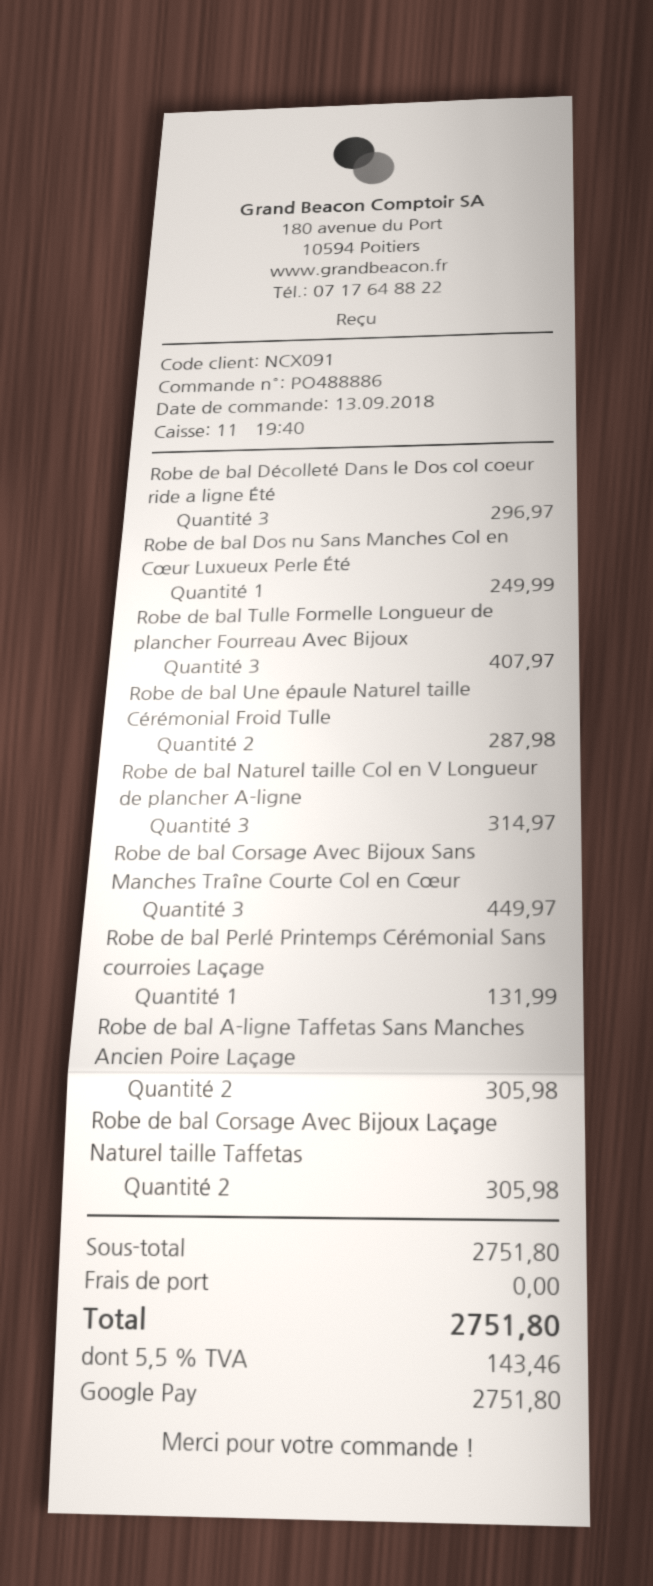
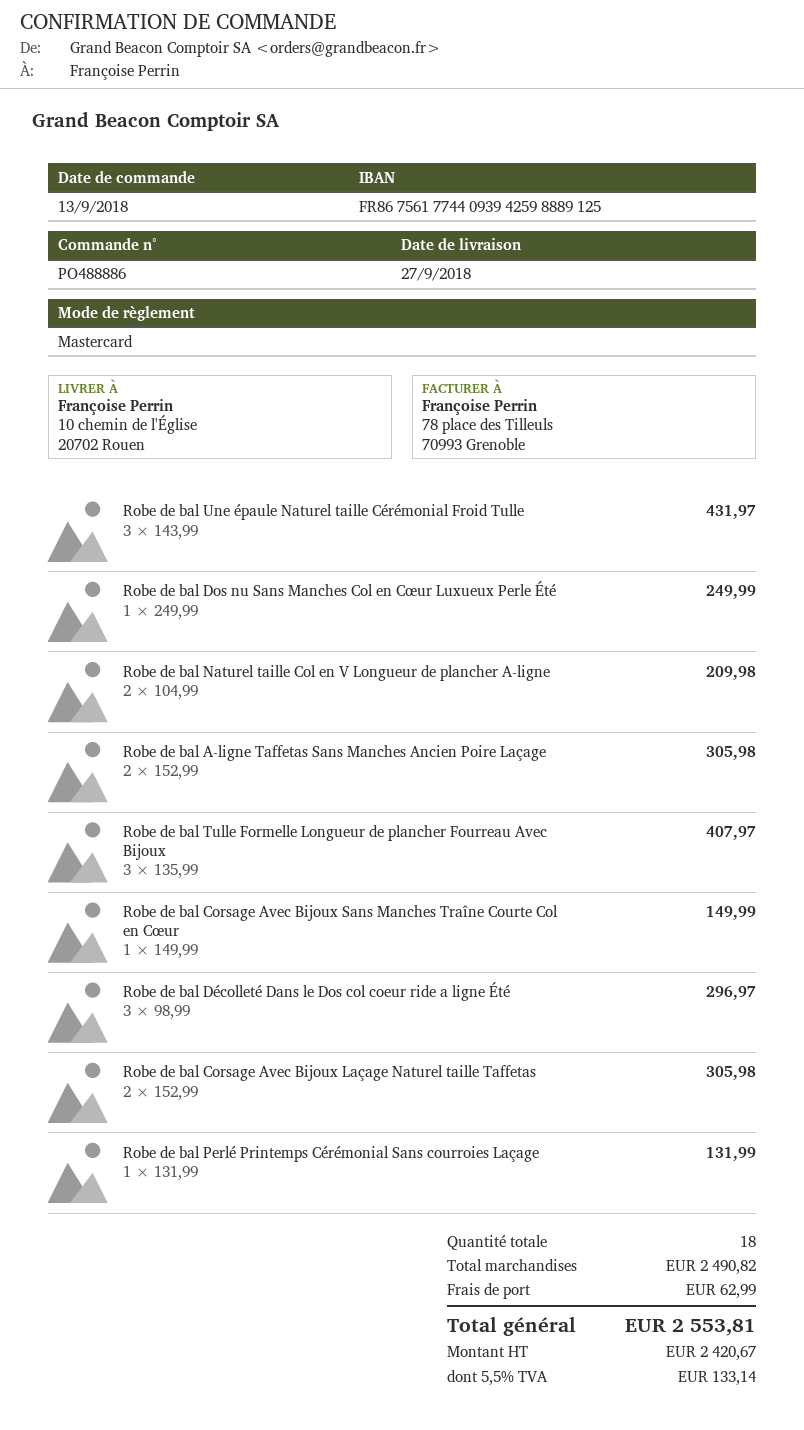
payment method: Google Pay -> Mastercard
Robe de bal Une épaule Naturel taille Cérémonial Froid Tulle: 2 for 287.98 -> 3 for 431.97
Robe de bal Naturel taille Col en V Longueur de plancher A-ligne: 3 for 314.97 -> 2 for 209.98
Robe de bal Corsage Avec Bijoux Sans Manches Traîne Courte Col en Cœur: 3 for 449.97 -> 1 for 149.99
subtotal: 2751.80 -> 2490.82
shipping: 0.00 -> 62.99
tax: 5.5% = 143.46 -> 5.5% = 133.14
total: 2751.80 -> 2553.81

